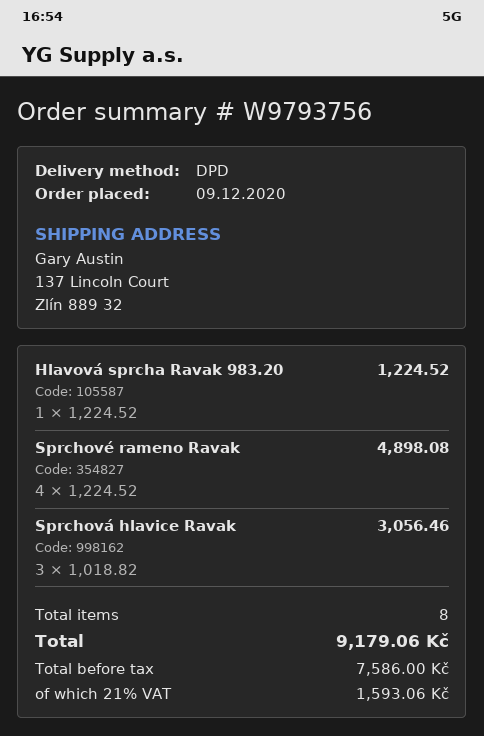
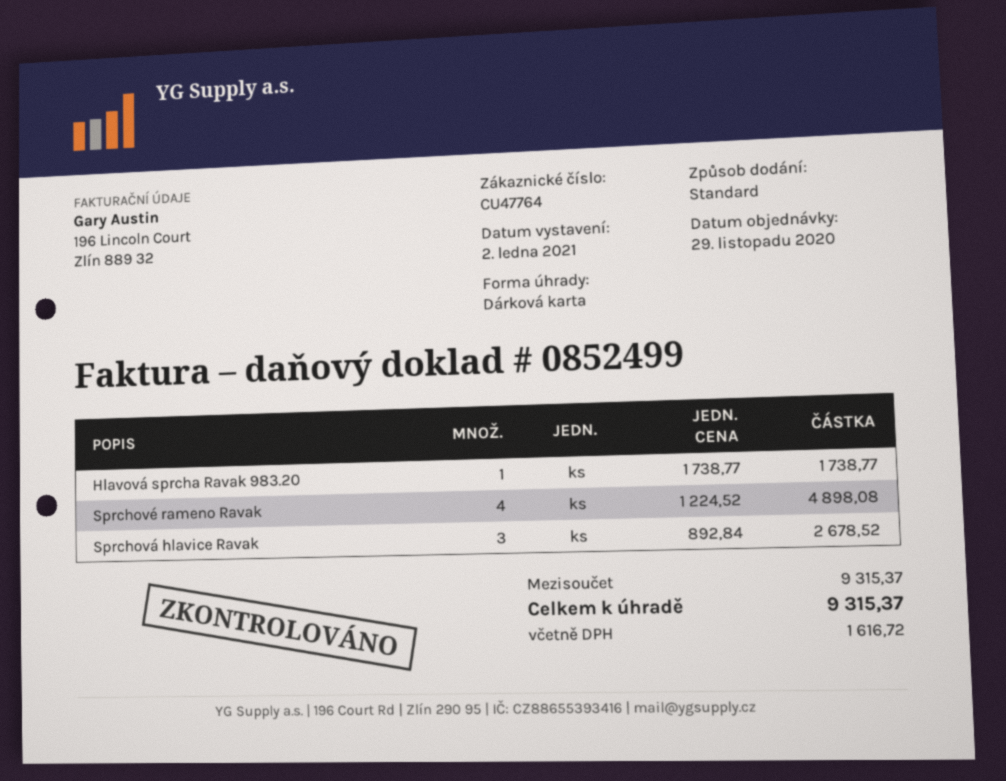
order date: 2020-12-09 -> 2020-11-29
shipping method: DPD -> standard
Hlavová sprcha Ravak 983.20: 1 x 1224.52 = 1224.52 -> 1 x 1738.77 = 1738.77
Sprchová hlavice Ravak: 3 x 1018.82 = 3056.46 -> 3 x 892.84 = 2678.52
tax: 1593.06 -> 1616.72
total: 9179.06 -> 9315.37

